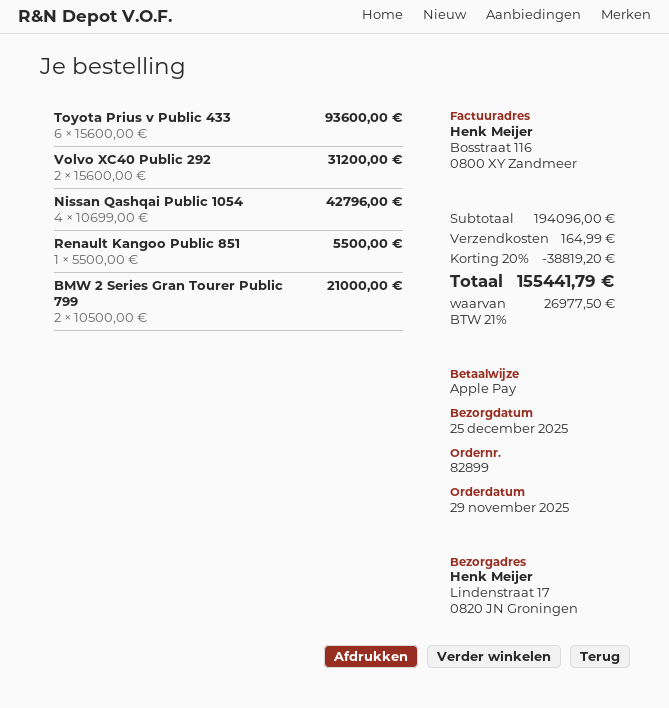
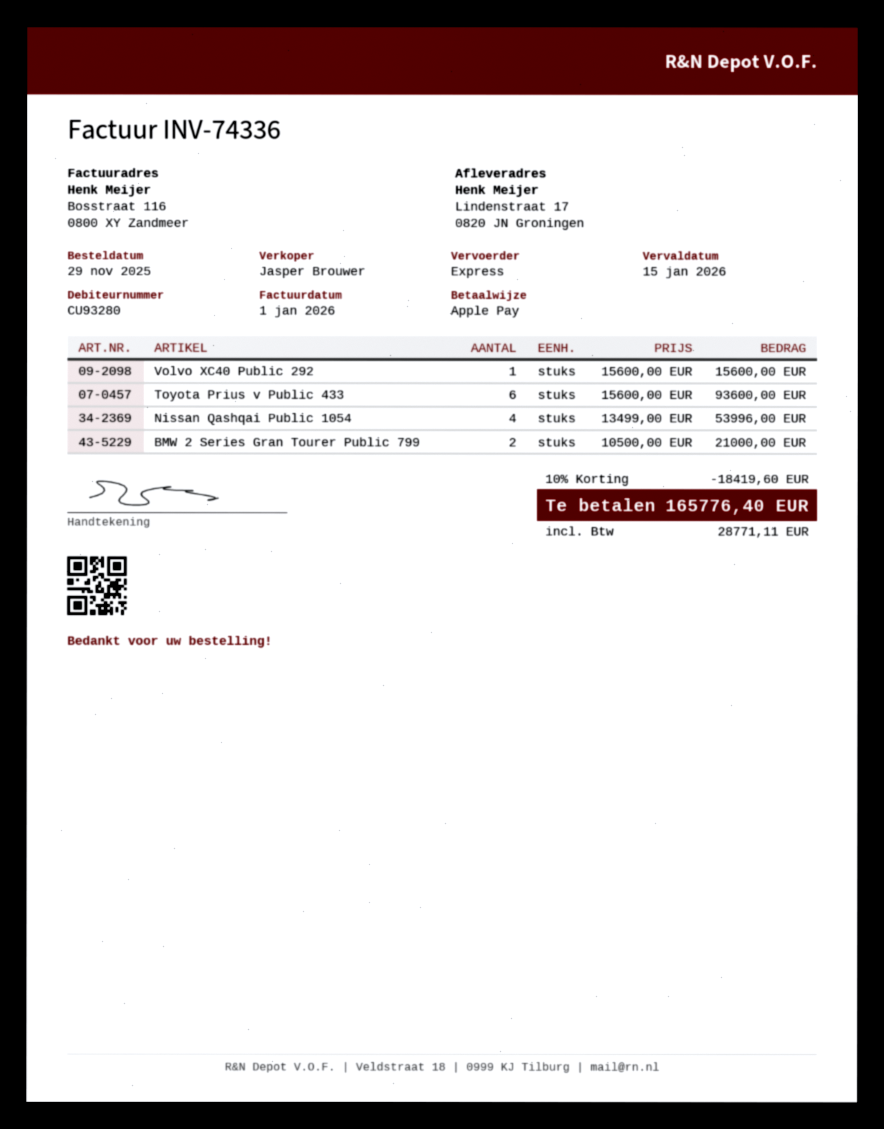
Volvo XC40 Public 292: 2 x 15600.00 = 31200.00 -> 1 x 15600.00 = 15600.00
Nissan Qashqai Public 1054: 4 x 10699.00 = 42796.00 -> 4 x 13499.00 = 53996.00
Renault Kangoo Public 851: 1 x 5500.00 = 5500.00 -> none
discount: 20% = 38819.20 -> 10% = 18419.60
shipping: 164.99 -> none
tax: 26977.50 -> 28771.11
total: 155441.79 -> 165776.40

